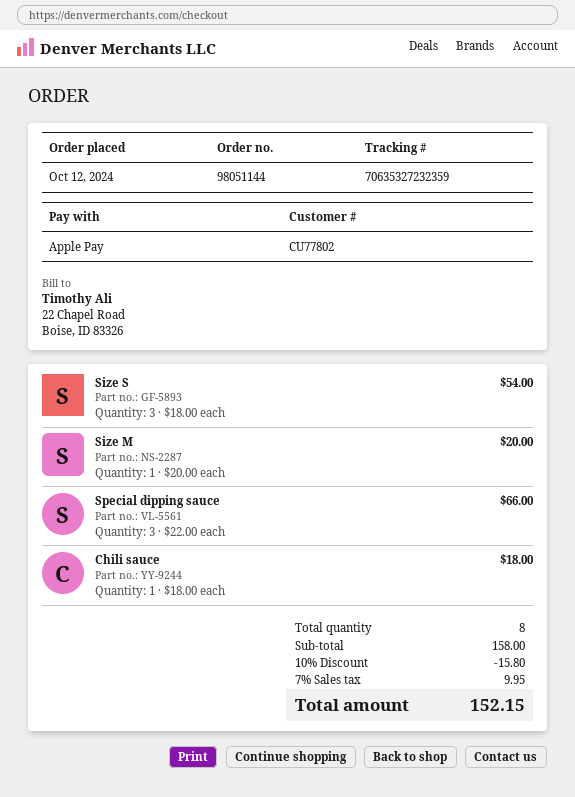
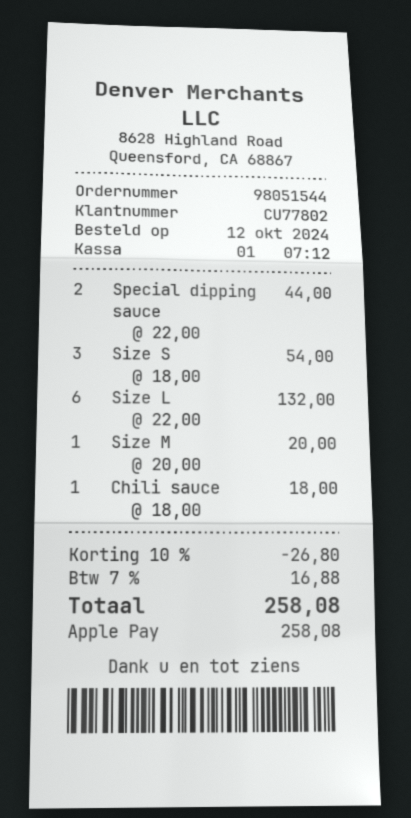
order number: 98051144 -> 98051544
Special dipping sauce: 3 x 22.00 = 66.00 -> 2 x 22.00 = 44.00
Size L: none -> 6 x 22.00 = 132.00
discount: 10% = 15.80 -> 10% = 26.80
tax: 7% = 9.95 -> 7% = 16.88
total: 152.15 -> 258.08

